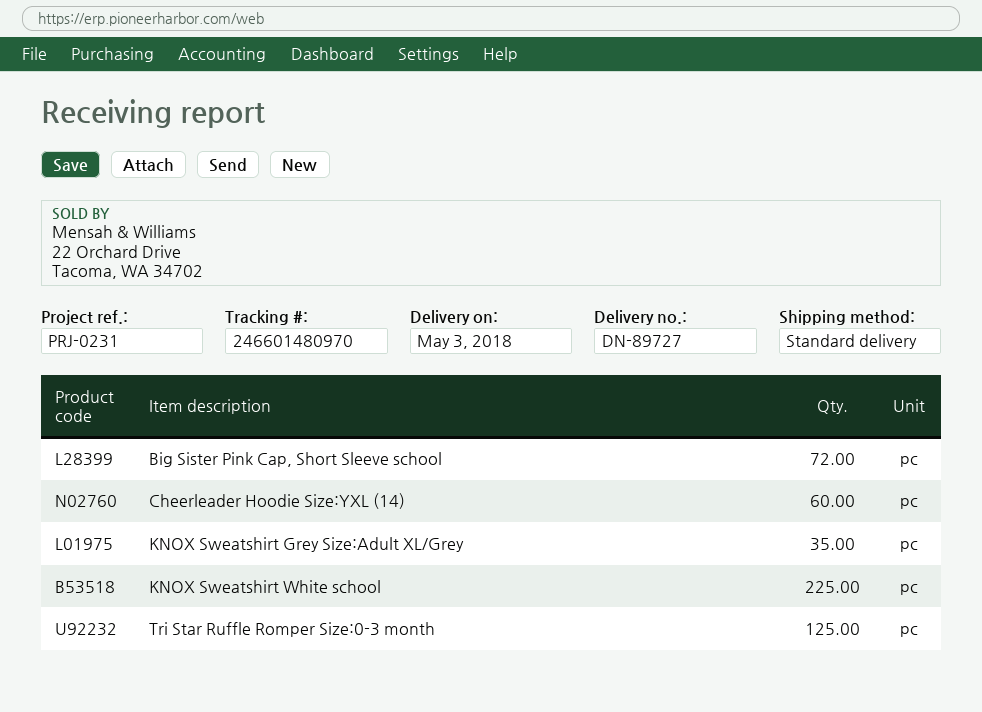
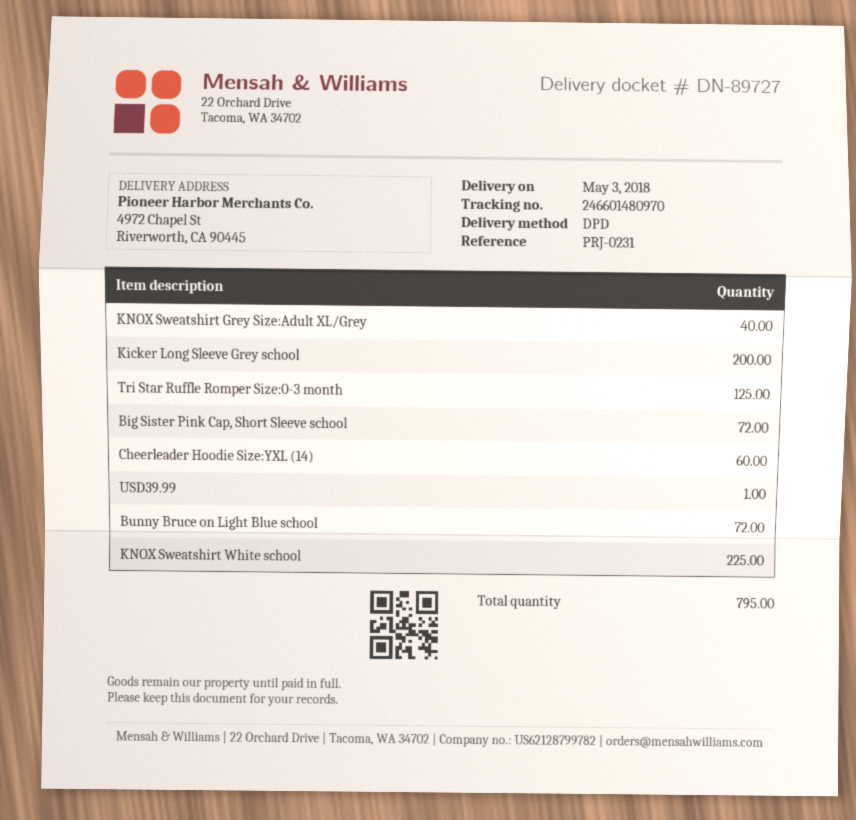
shipping method: standard -> DPD
KNOX Sweatshirt Grey Size:Adult XL/Grey: 35 -> 40
Kicker Long Sleeve Grey school: none -> 200
USD39.99: none -> 1
Bunny Bruce on Light Blue school: none -> 72

